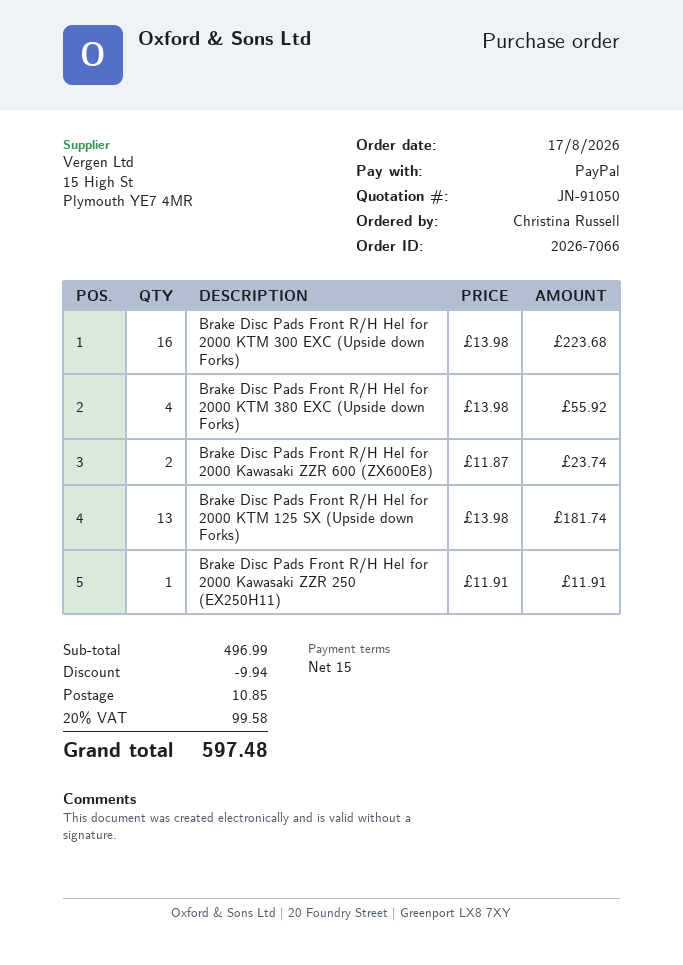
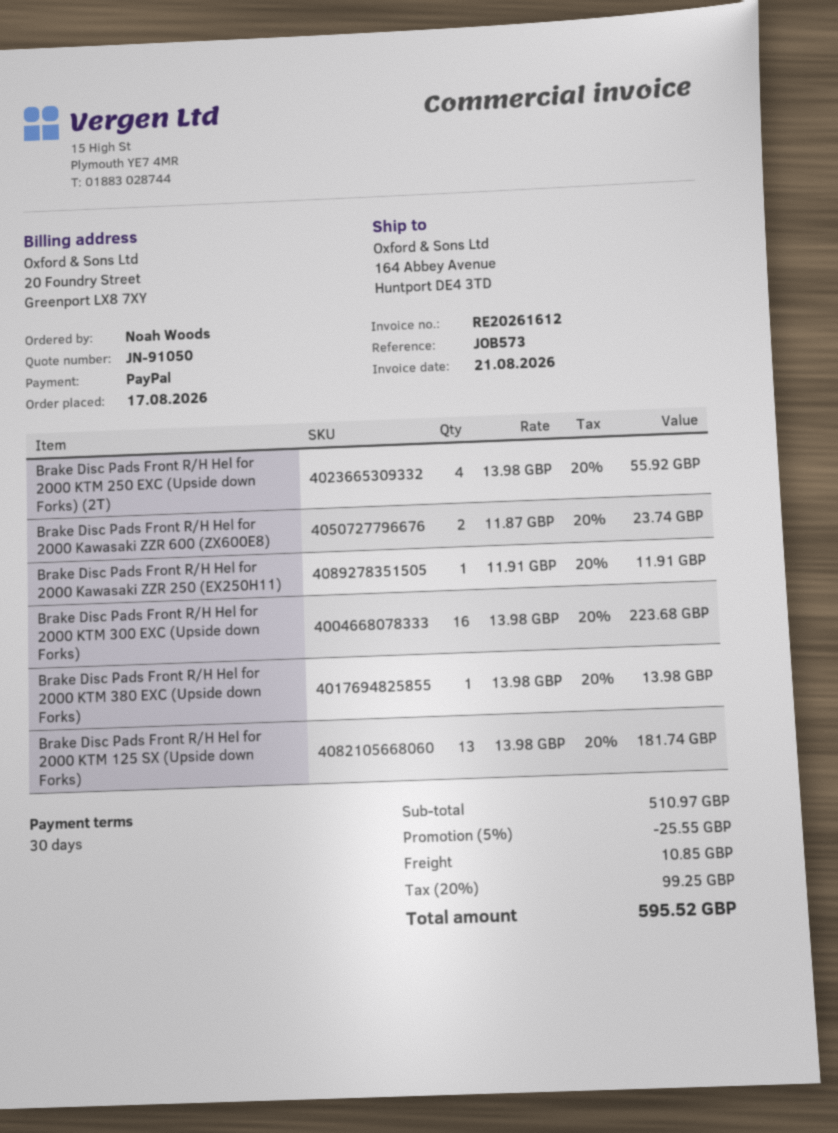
payment terms: 15 days -> 30 days
ordered by: Christina Russell -> Noah Woods
Brake Disc Pads Front R/H Hel for 2000 KTM 380 EXC (Upside down Forks): 4 x 13.98 = 55.92 -> 1 x 13.98 = 13.98
Brake Disc Pads Front R/H Hel for 2000 KTM 250 EXC (Upside down Forks) (2T): none -> 4 x 13.98 = 55.92
subtotal: 496.99 -> 510.97
discount: 9.94 -> 25.55
tax: 20% = 99.58 -> 20% = 99.25
total: 597.48 -> 595.52

